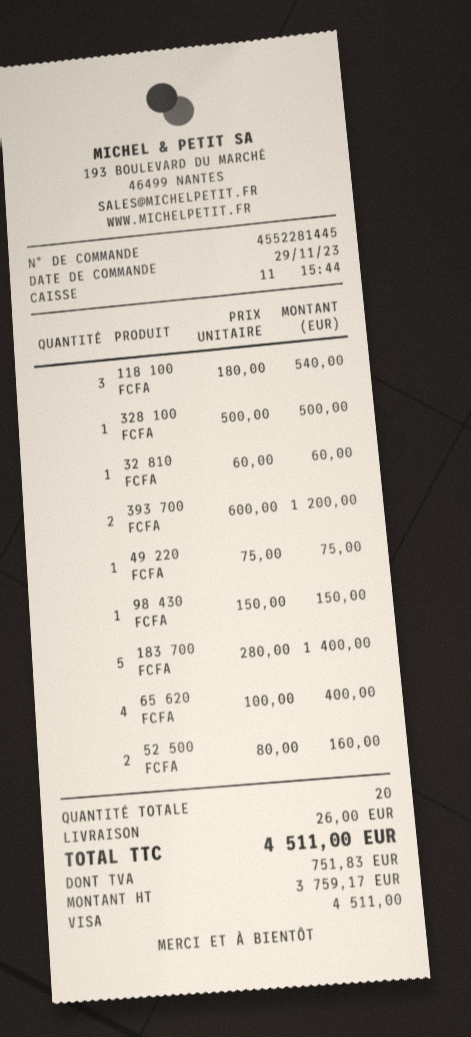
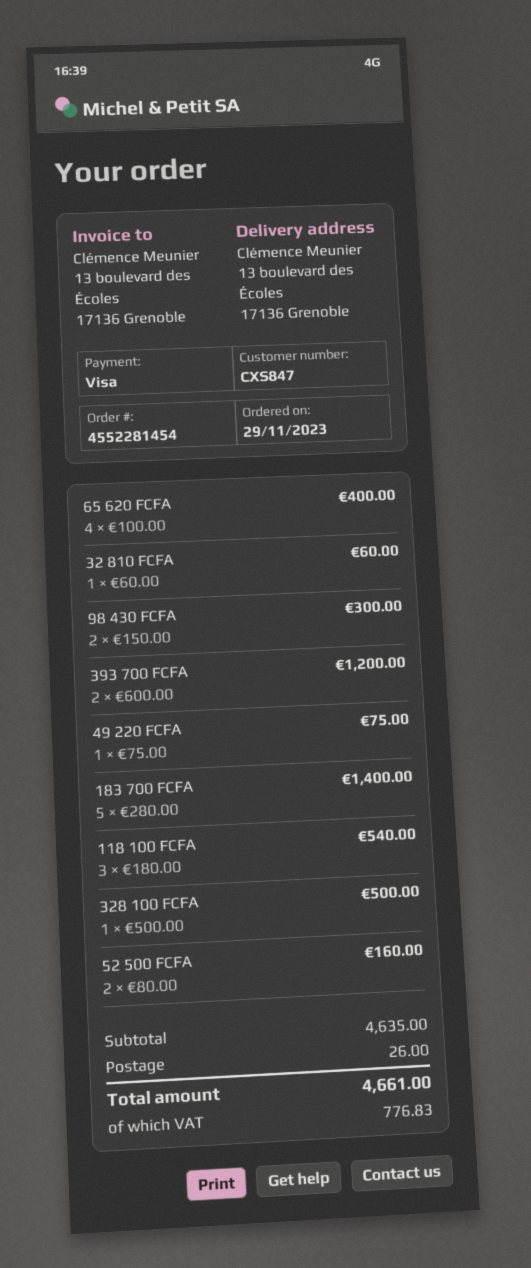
order number: 4552281445 -> 4552281454
98 430 FCFA: 1 x 150.00 = 150.00 -> 2 x 150.00 = 300.00
tax: 751.83 -> 776.83
total: 4511.00 -> 4661.00

